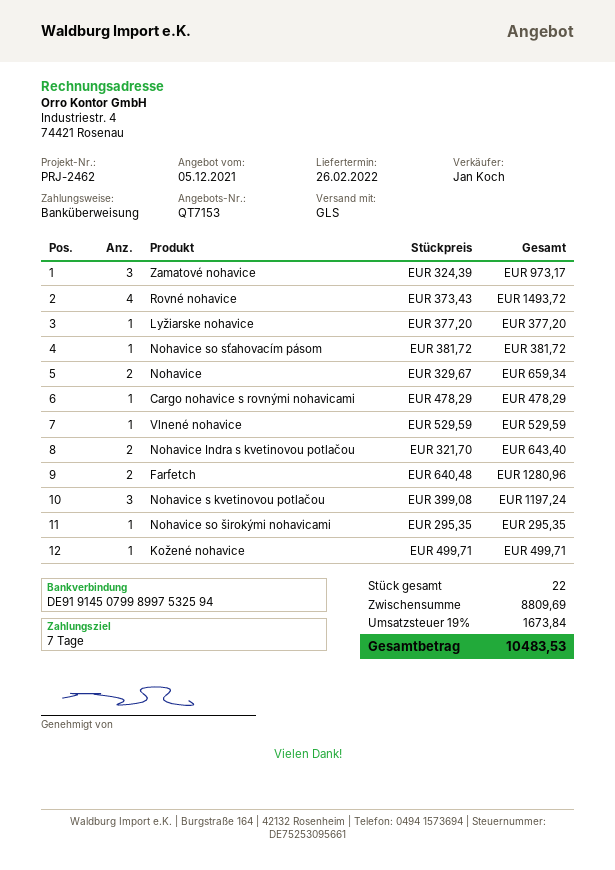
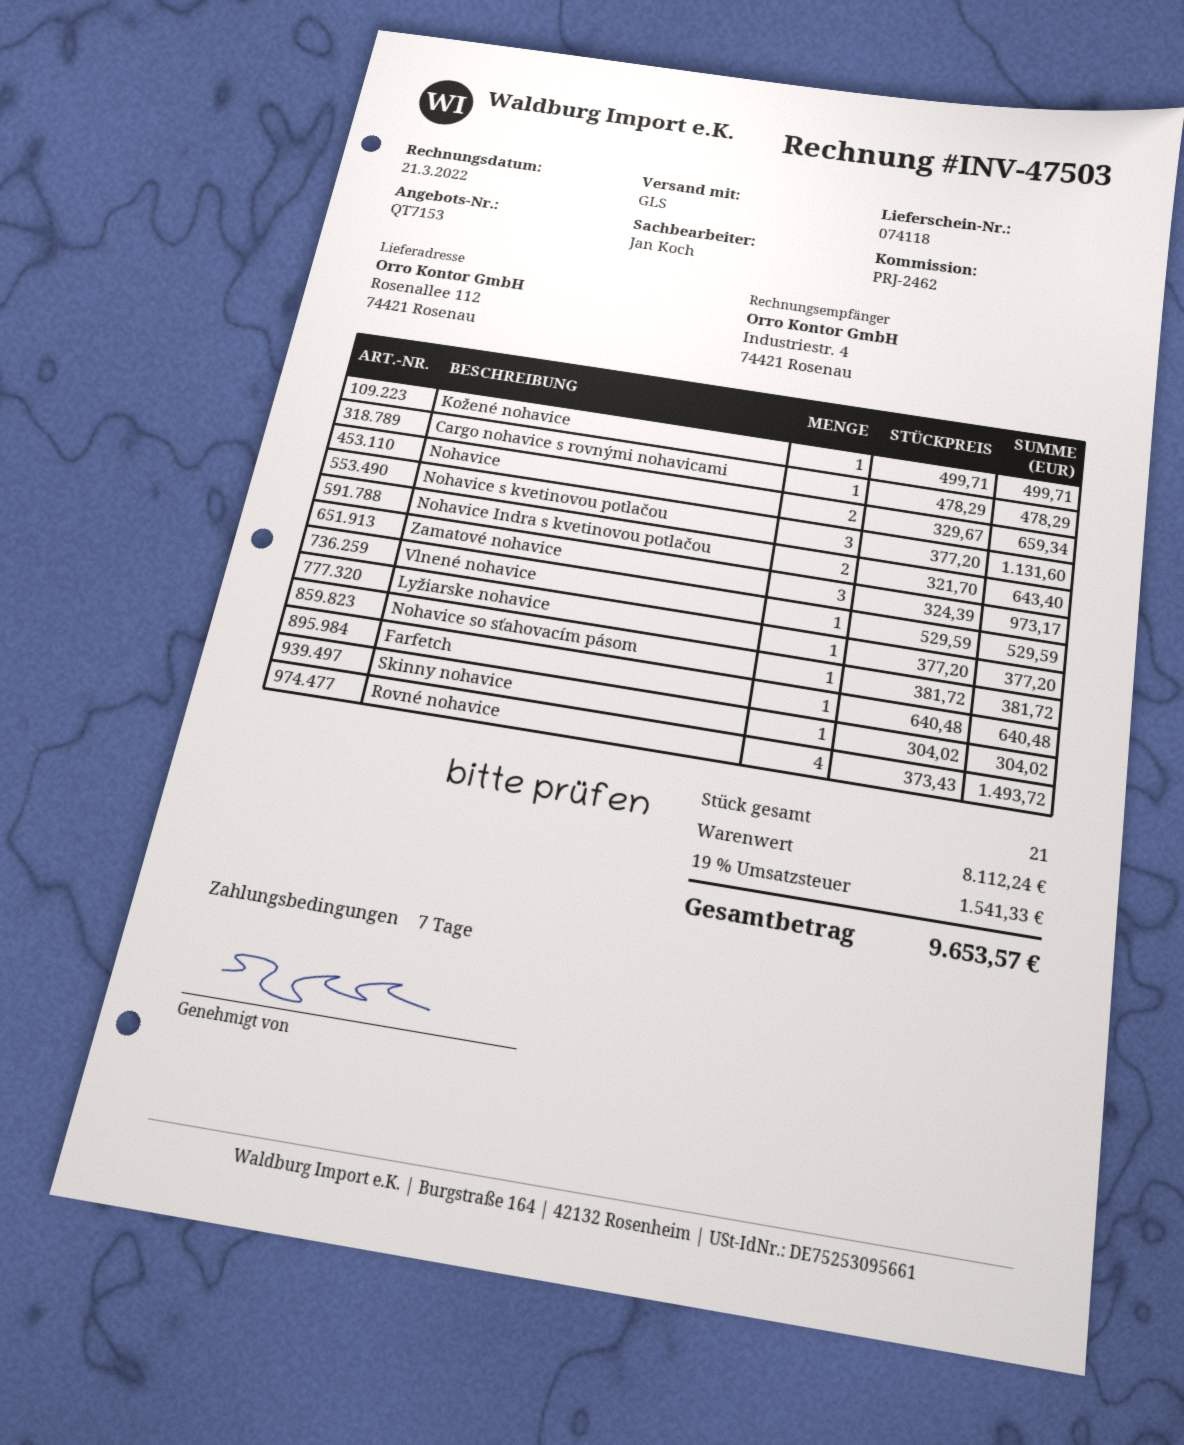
Farfetch: 2 x 640.48 = 1280.96 -> 1 x 640.48 = 640.48
Nohavice s kvetinovou potlačou: 3 x 399.08 = 1197.24 -> 3 x 377.20 = 1131.60
Nohavice so širokými nohavicami: 1 x 295.35 = 295.35 -> none
Skinny nohavice: none -> 1 x 304.02 = 304.02
total quantity: 22 -> 21
subtotal: 8809.69 -> 8112.24
tax: 19% = 1673.84 -> 19% = 1541.33
total: 10483.53 -> 9653.57

